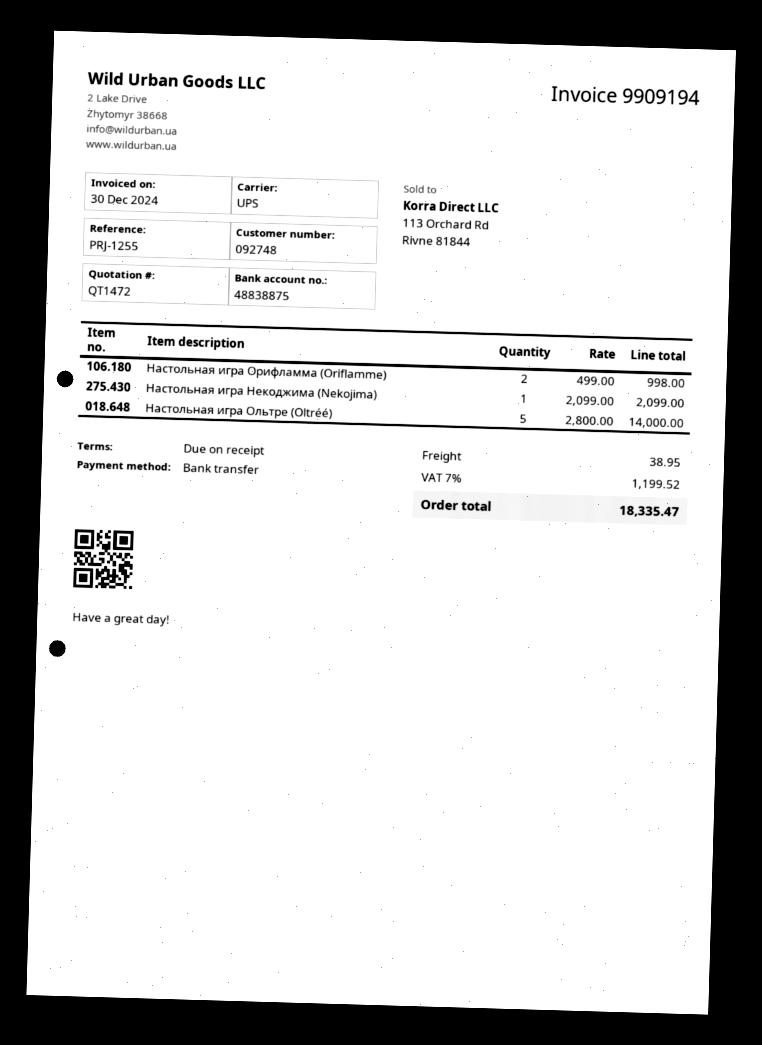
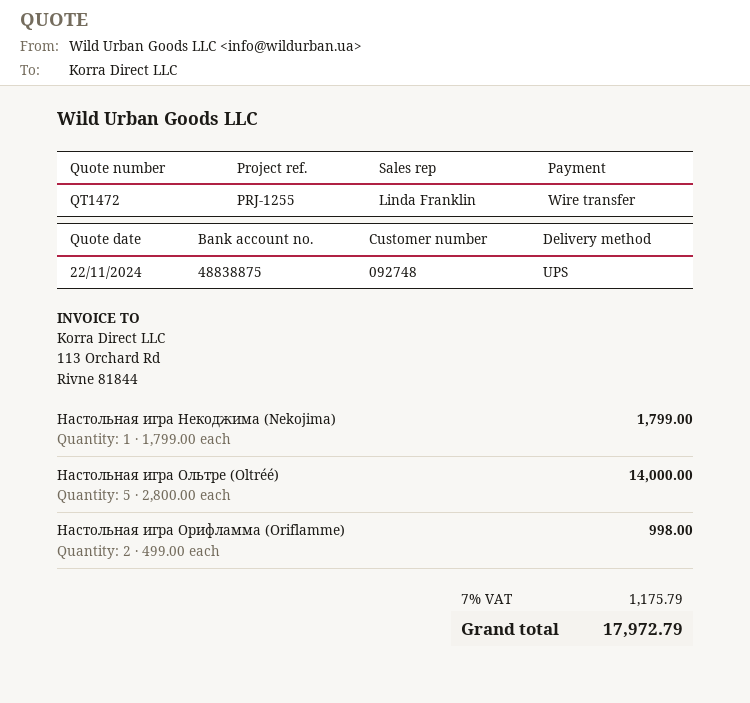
Настольная игра Некоджима (Nekojima): 1 x 2099.00 = 2099.00 -> 1 x 1799.00 = 1799.00
shipping: 38.95 -> none
tax: 7% = 1199.52 -> 7% = 1175.79
total: 18335.47 -> 17972.79

